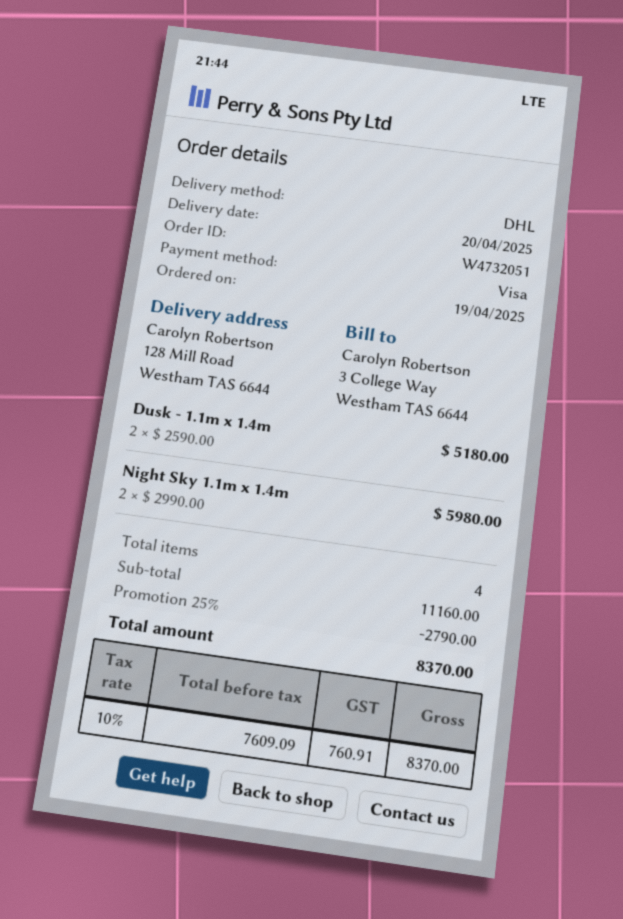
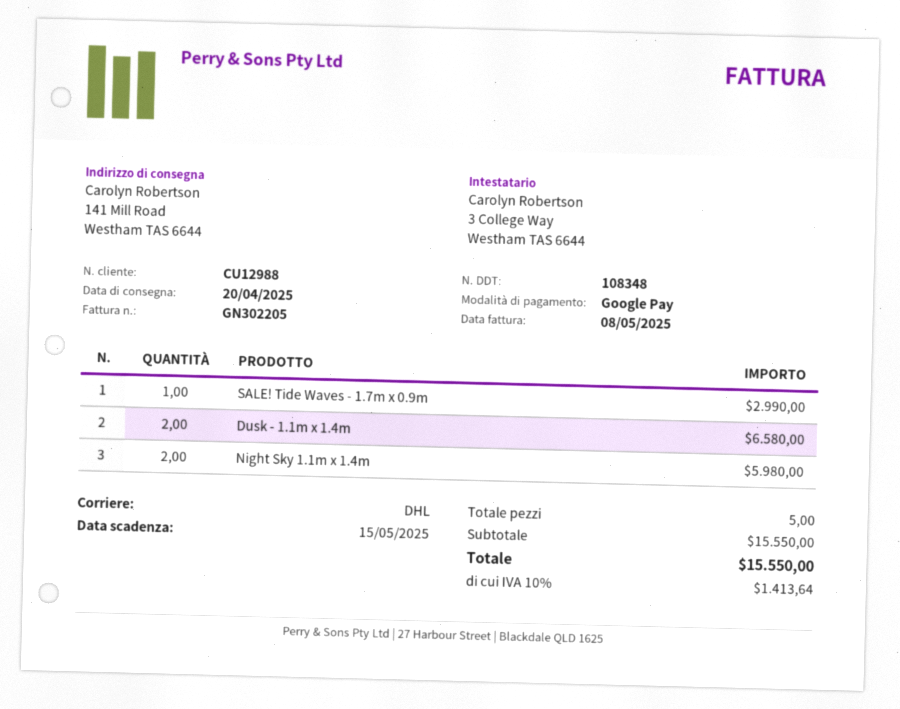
payment method: Visa -> Google Pay
ship to: 128 Mill Road, Westham TAS 6644 -> 141 Mill Road, Westham TAS 6644
Dusk - 1.1m x 1.4m: 2 for 5180.00 -> 2 for 6580.00
SALE! Tide Waves - 1.7m x 0.9m: none -> 1 for 2990.00
total quantity: 4 -> 5
subtotal: 11160.00 -> 15550.00
discount: 25% = 2790.00 -> none
tax: 10% = 760.91 -> 10% = 1413.64
total: 8370.00 -> 15550.00

